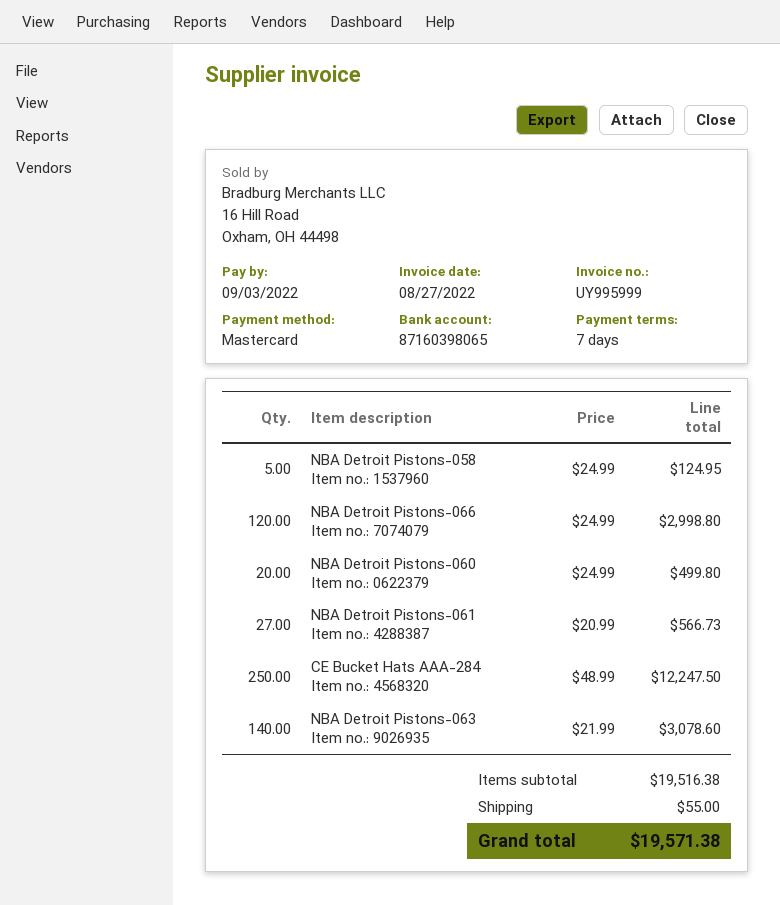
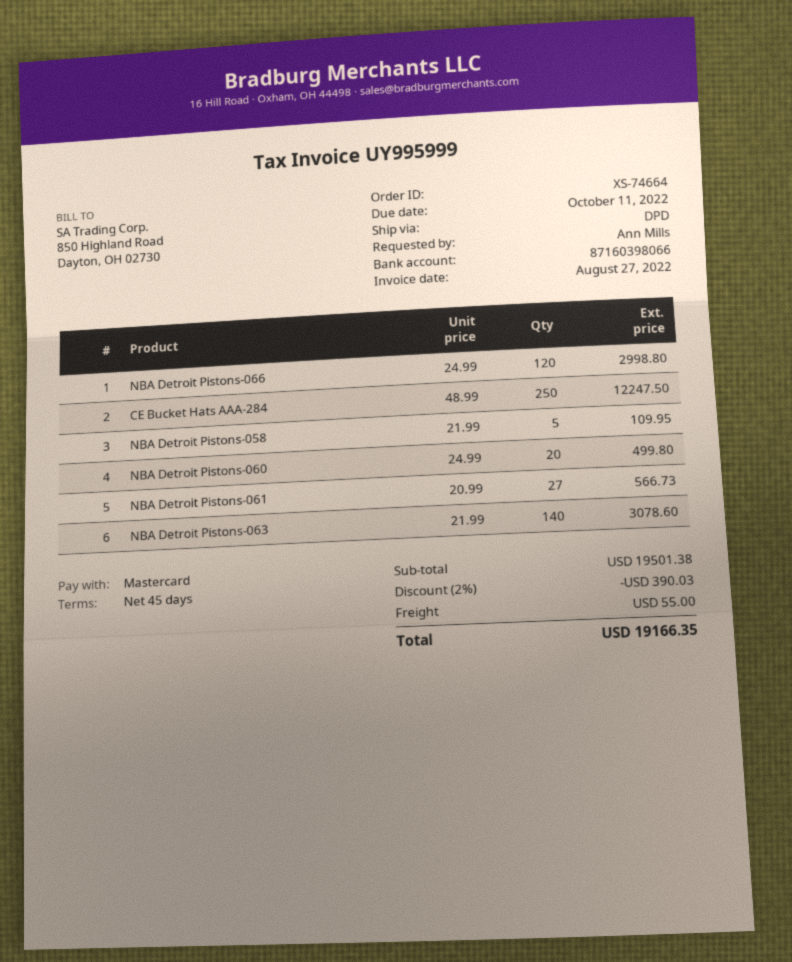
payment terms: 7 days -> 45 days
due date: 2022-09-03 -> 2022-10-11
bank account: 87160398065 -> 87160398066
NBA Detroit Pistons-058: 5 x 24.99 = 124.95 -> 5 x 21.99 = 109.95
subtotal: 19516.38 -> 19501.38
discount: none -> 2% = 390.03
total: 19571.38 -> 19166.35

